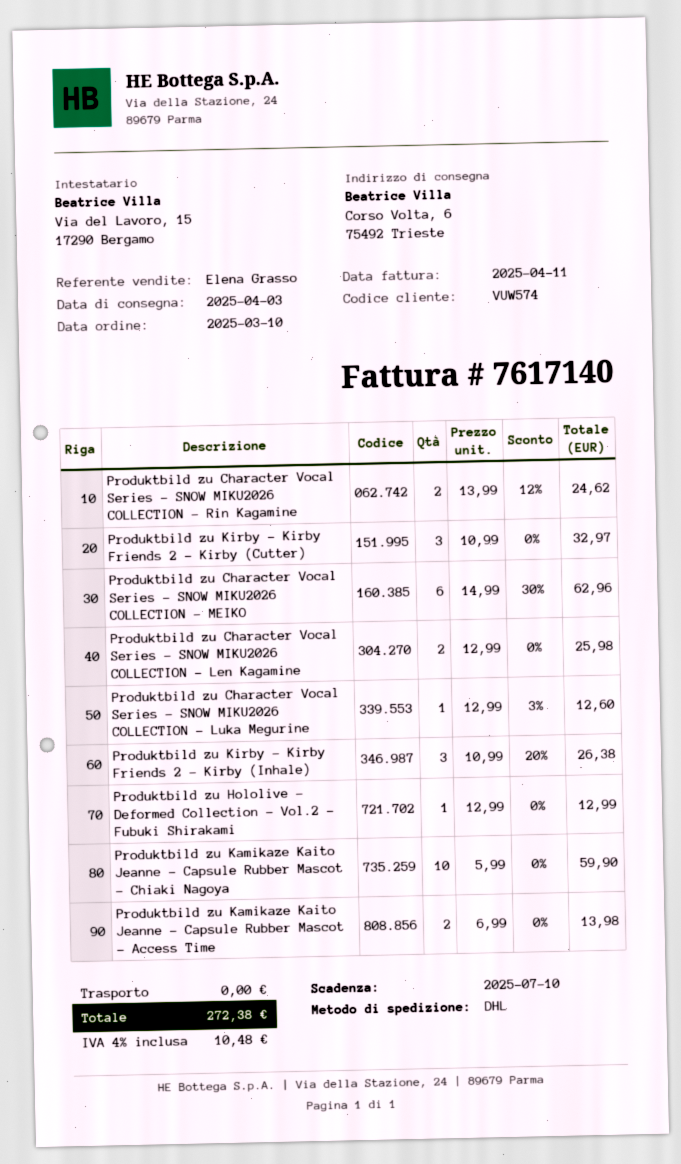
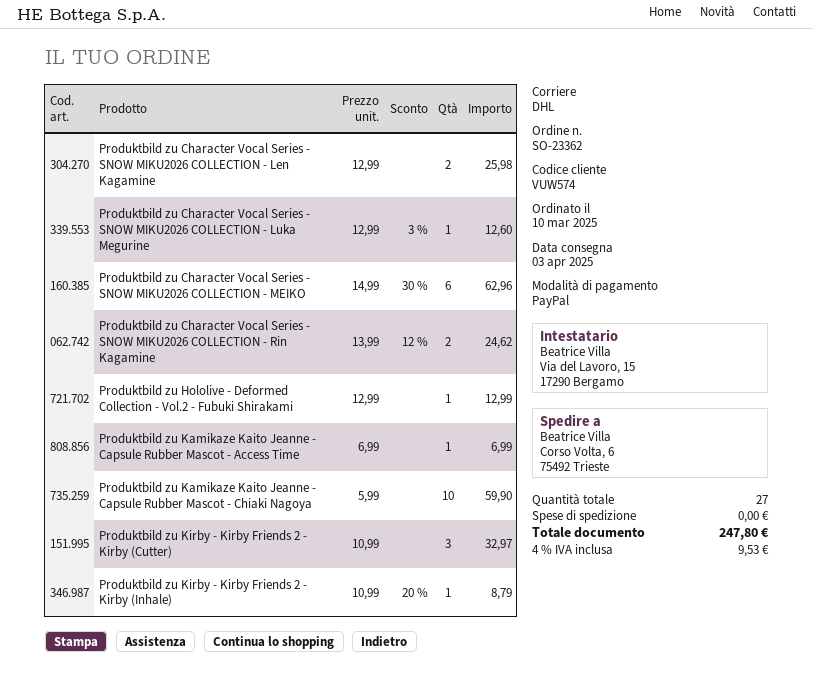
Produktbild zu Kirby - Kirby Friends 2 - Kirby (Inhale): 3 x 10.99 - 20% = 26.38 -> 1 x 10.99 - 20% = 8.79
Produktbild zu Kamikaze Kaito Jeanne - Capsule Rubber Mascot - Access Time: 2 x 6.99 = 13.98 -> 1 x 6.99 = 6.99
tax: 4% = 10.48 -> 4% = 9.53
total: 272.38 -> 247.80

